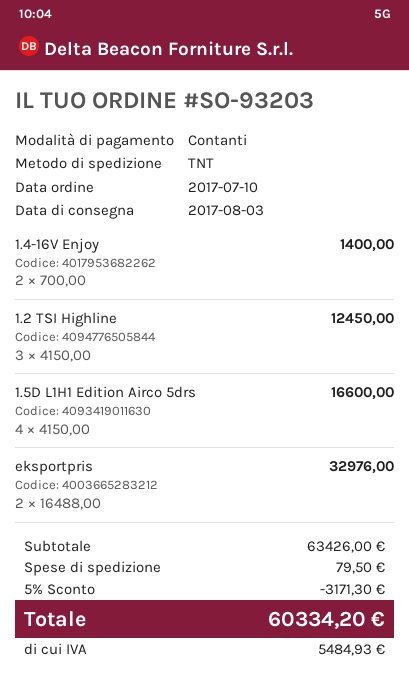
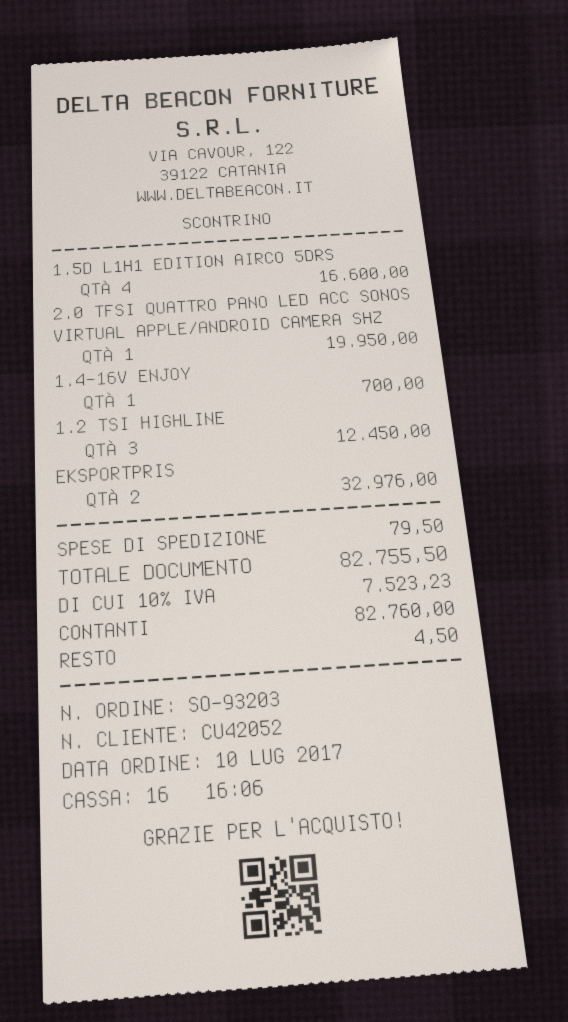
1.4-16V Enjoy: 2 for 1400.00 -> 1 for 700.00
2.0 TFSI QUATTRO PANO LED ACC SONOS VIRTUAL APPLE/ANDROID CAMERA SHZ: none -> 1 for 19950.00
discount: 5% = 3171.30 -> none
tax: 5484.93 -> 7523.23
total: 60334.20 -> 82755.50

